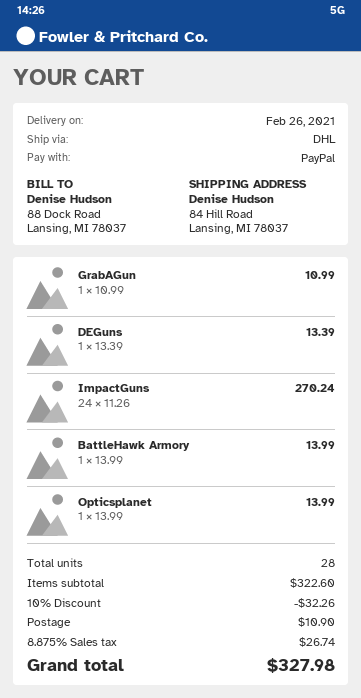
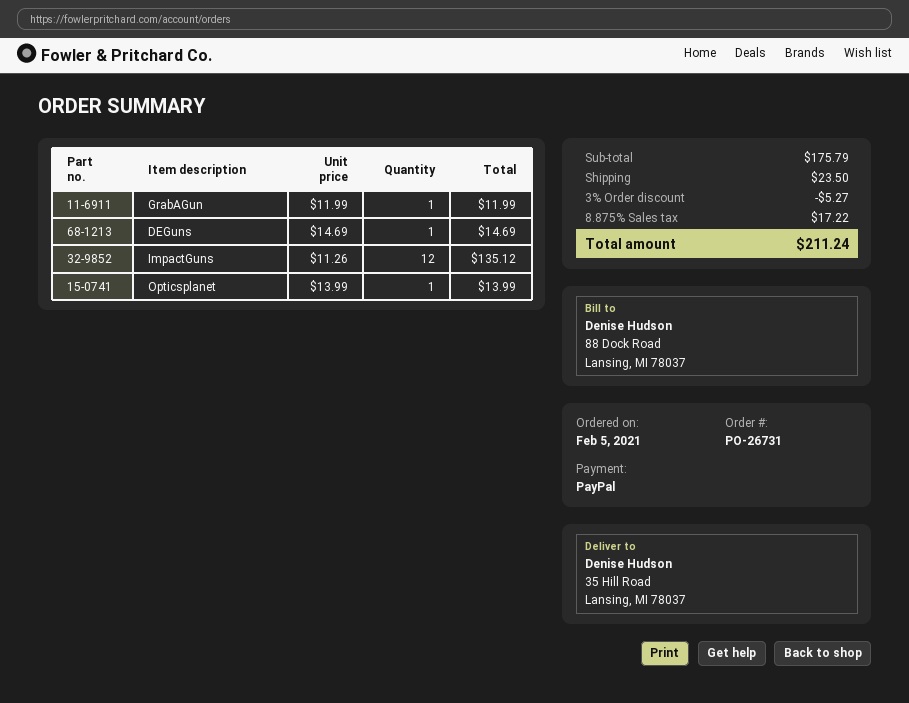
ship to: 84 Hill Road, Lansing, MI 78037 -> 35 Hill Road, Lansing, MI 78037
GrabAGun: 1 x 10.99 = 10.99 -> 1 x 11.99 = 11.99
DEGuns: 1 x 13.39 = 13.39 -> 1 x 14.69 = 14.69
ImpactGuns: 24 x 11.26 = 270.24 -> 12 x 11.26 = 135.12
BattleHawk Armory: 1 x 13.99 = 13.99 -> none
subtotal: 322.60 -> 175.79
discount: 10% = 32.26 -> 3% = 5.27
shipping: 10.90 -> 23.50
tax: 8.875% = 26.74 -> 8.875% = 17.22
total: 327.98 -> 211.24

